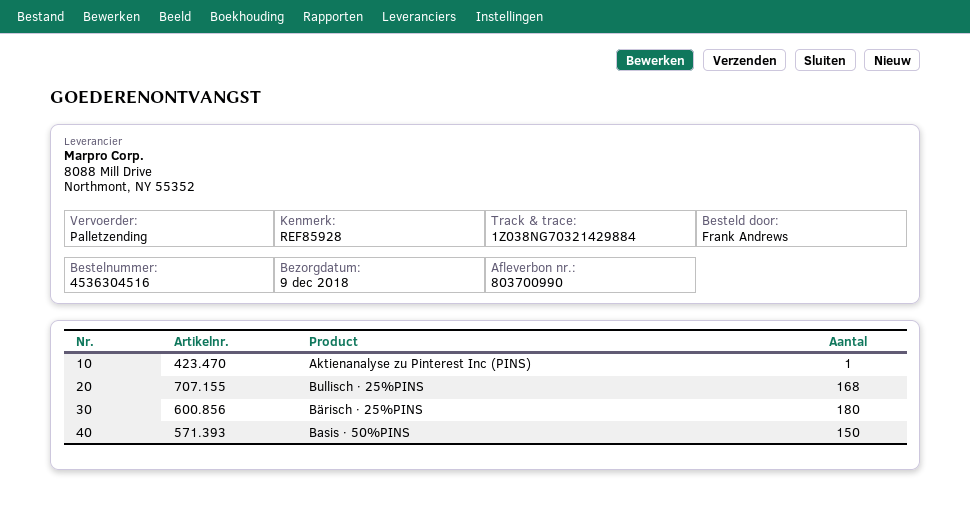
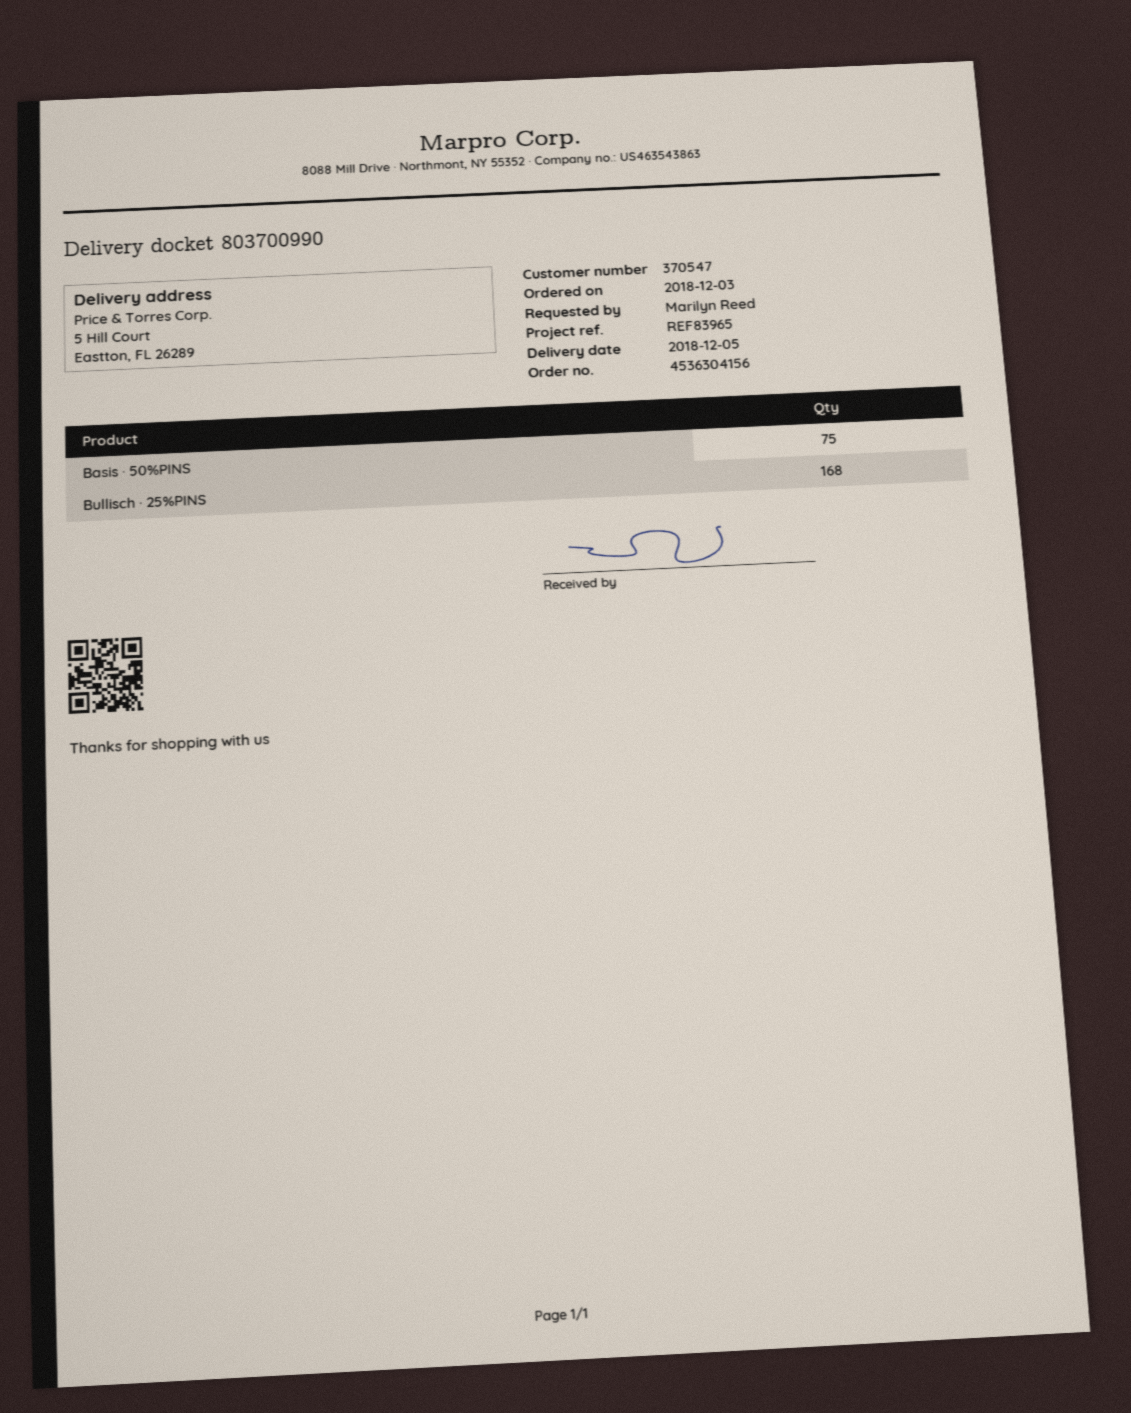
order number: 4536304516 -> 4536304156
delivery date: 2018-12-09 -> 2018-12-05
reference: REF85928 -> REF83965
ordered by: Frank Andrews -> Marilyn Reed
Aktienanalyse zu Pinterest Inc (PINS): 1 -> none
Bärisch · 25%PINS: 180 -> none
Basis · 50%PINS: 150 -> 75

